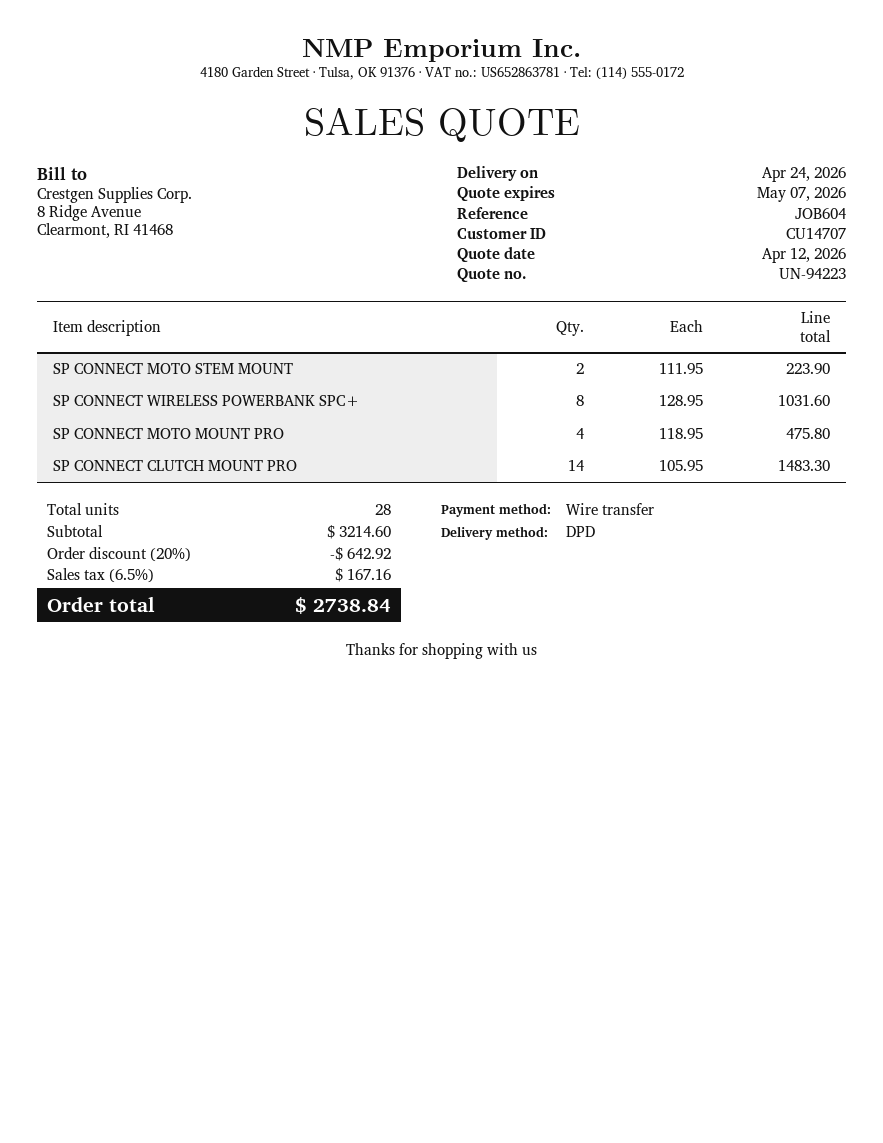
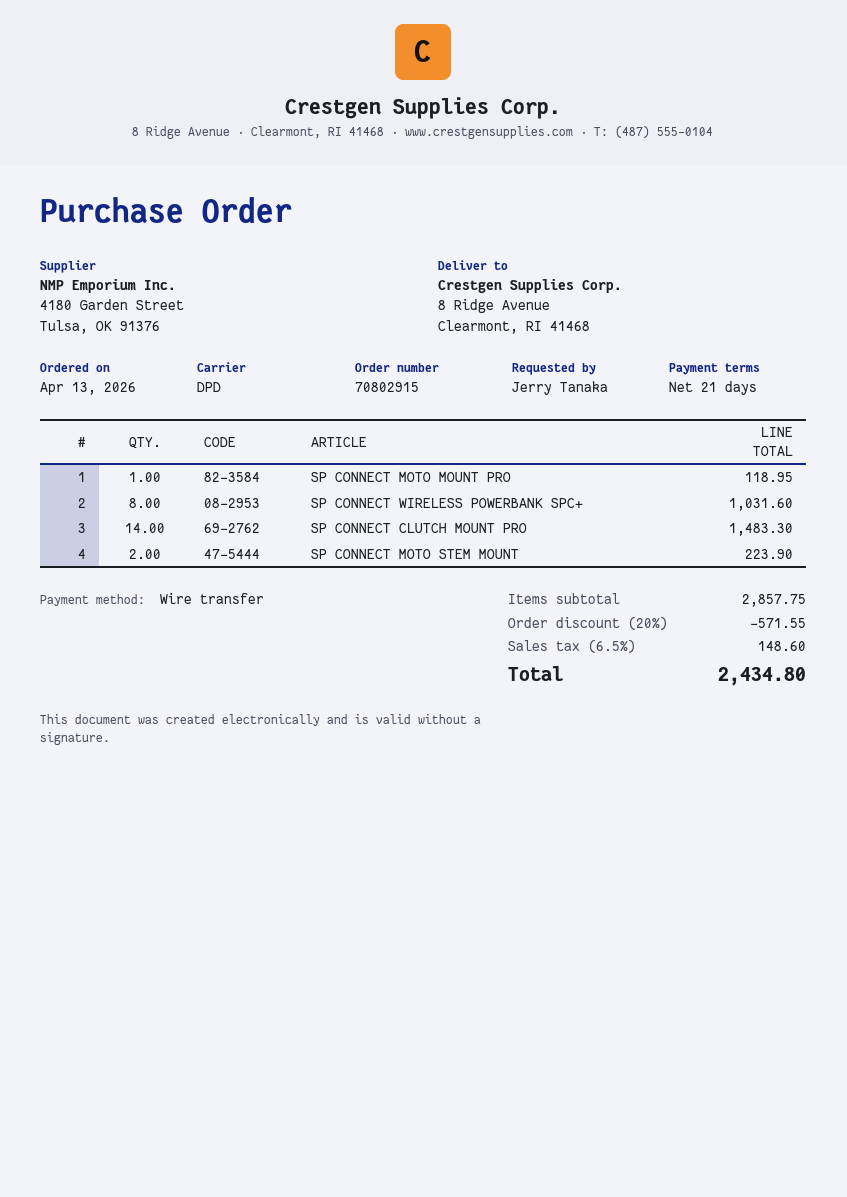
SP CONNECT MOTO MOUNT PRO: 4 for 475.80 -> 1 for 118.95
subtotal: 3214.60 -> 2857.75
discount: 20% = 642.92 -> 20% = 571.55
tax: 6.5% = 167.16 -> 6.5% = 148.60
total: 2738.84 -> 2434.80

